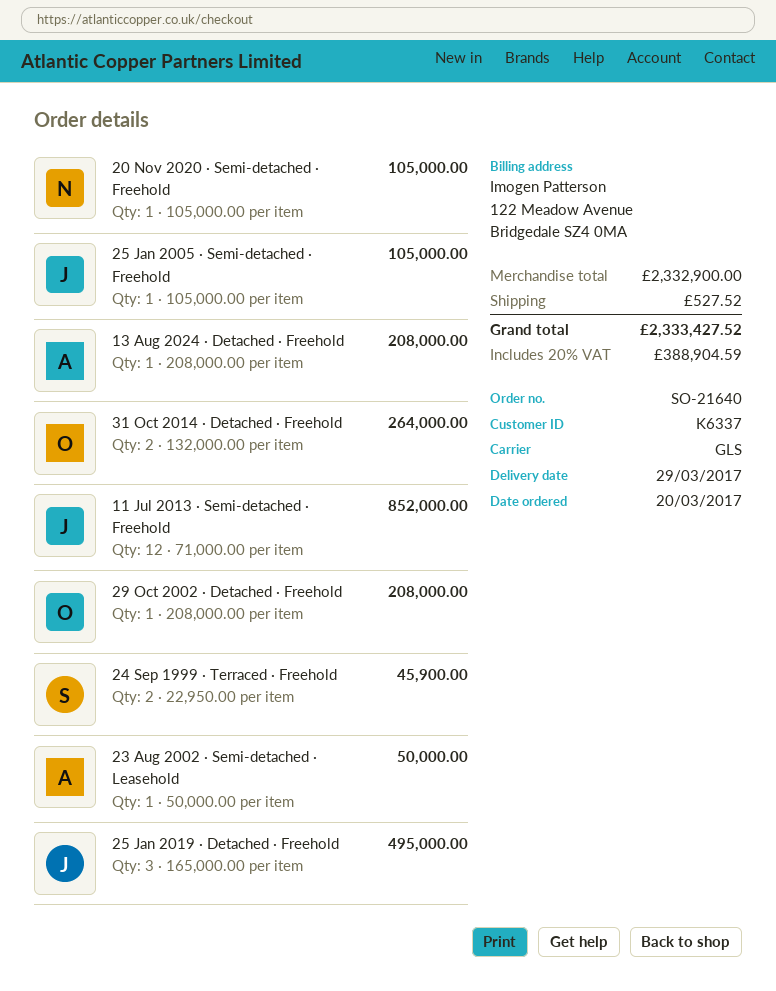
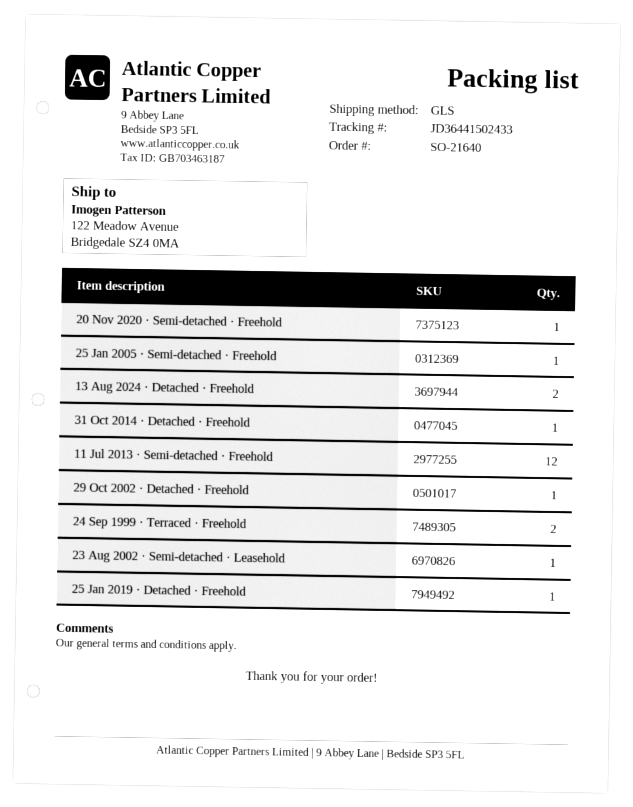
13 Aug 2024 · Detached · Freehold: 1 -> 2
31 Oct 2014 · Detached · Freehold: 2 -> 1
25 Jan 2019 · Detached · Freehold: 3 -> 1

